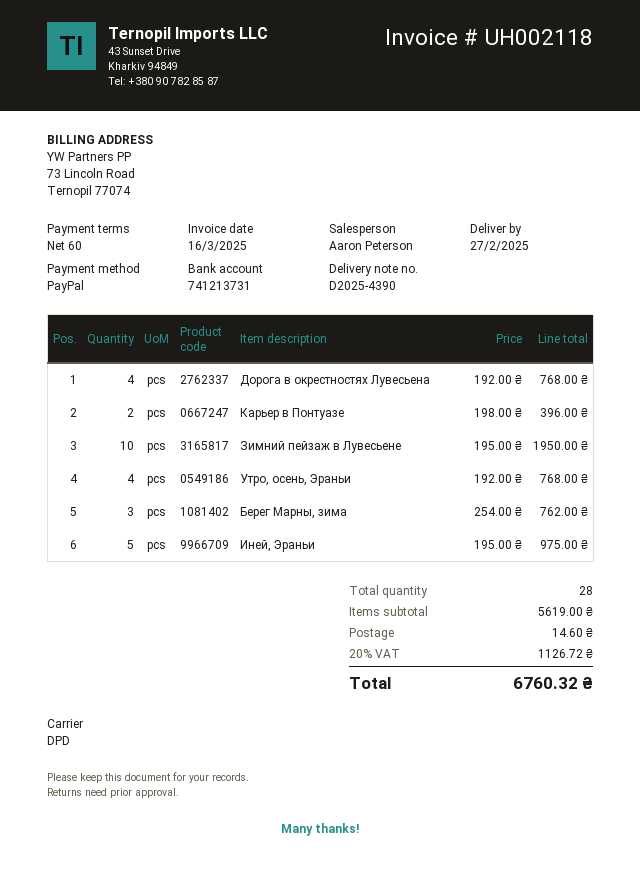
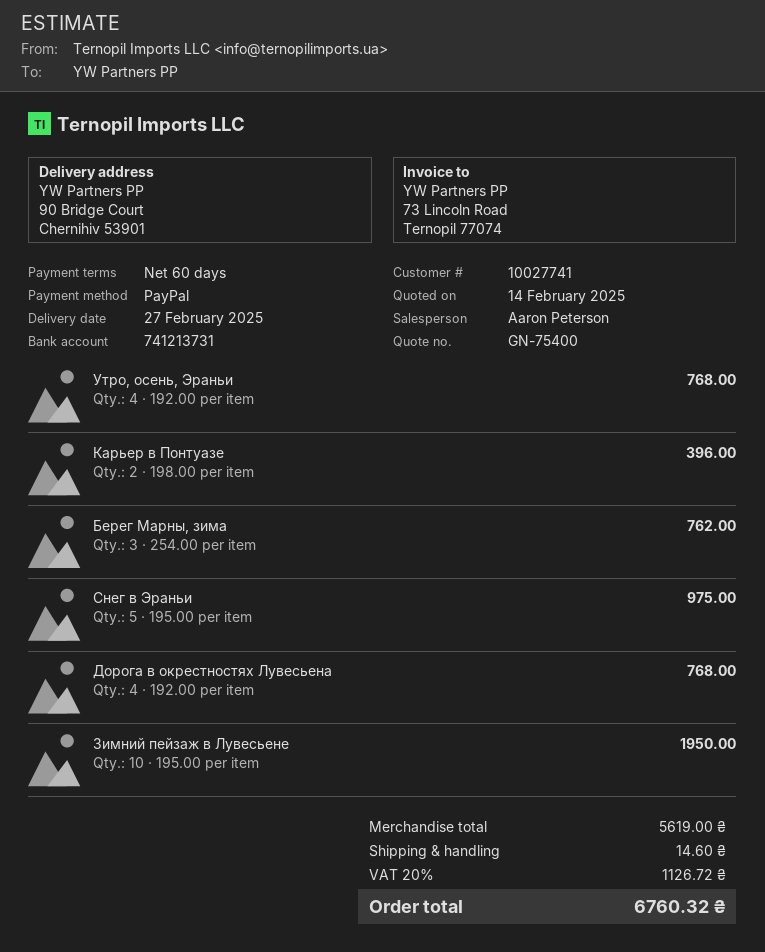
Иней, Эраньи: 5 x 195.00 = 975.00 -> none
Снег в Эраньи: none -> 5 x 195.00 = 975.00

